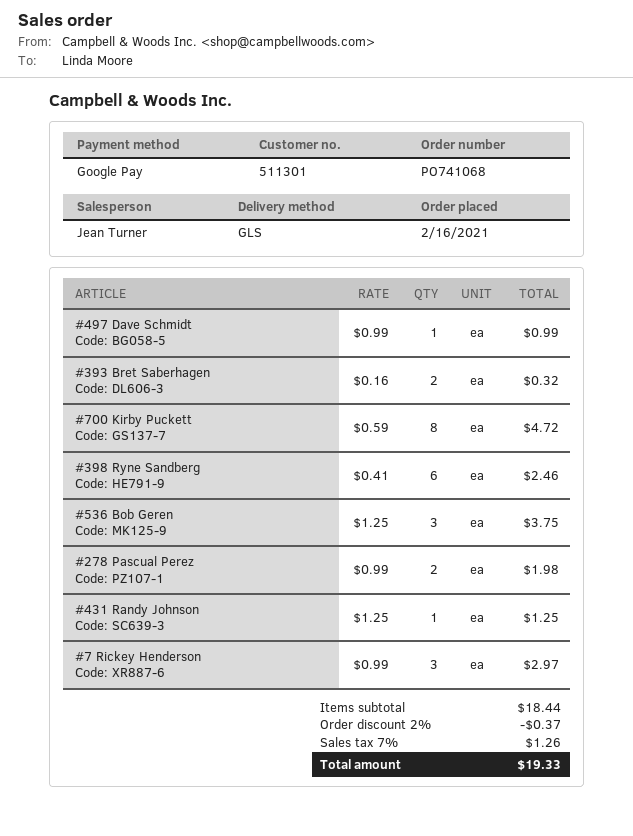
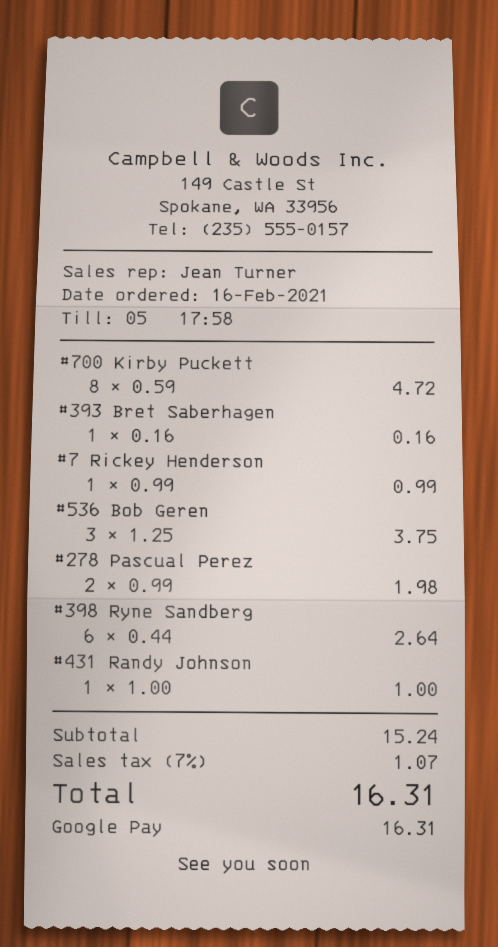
#497 Dave Schmidt: 1 x 0.99 = 0.99 -> none
#393 Bret Saberhagen: 2 x 0.16 = 0.32 -> 1 x 0.16 = 0.16
#398 Ryne Sandberg: 6 x 0.41 = 2.46 -> 6 x 0.44 = 2.64
#431 Randy Johnson: 1 x 1.25 = 1.25 -> 1 x 1.00 = 1.00
#7 Rickey Henderson: 3 x 0.99 = 2.97 -> 1 x 0.99 = 0.99
subtotal: 18.44 -> 15.24
discount: 2% = 0.37 -> none
tax: 7% = 1.26 -> 7% = 1.07
total: 19.33 -> 16.31

